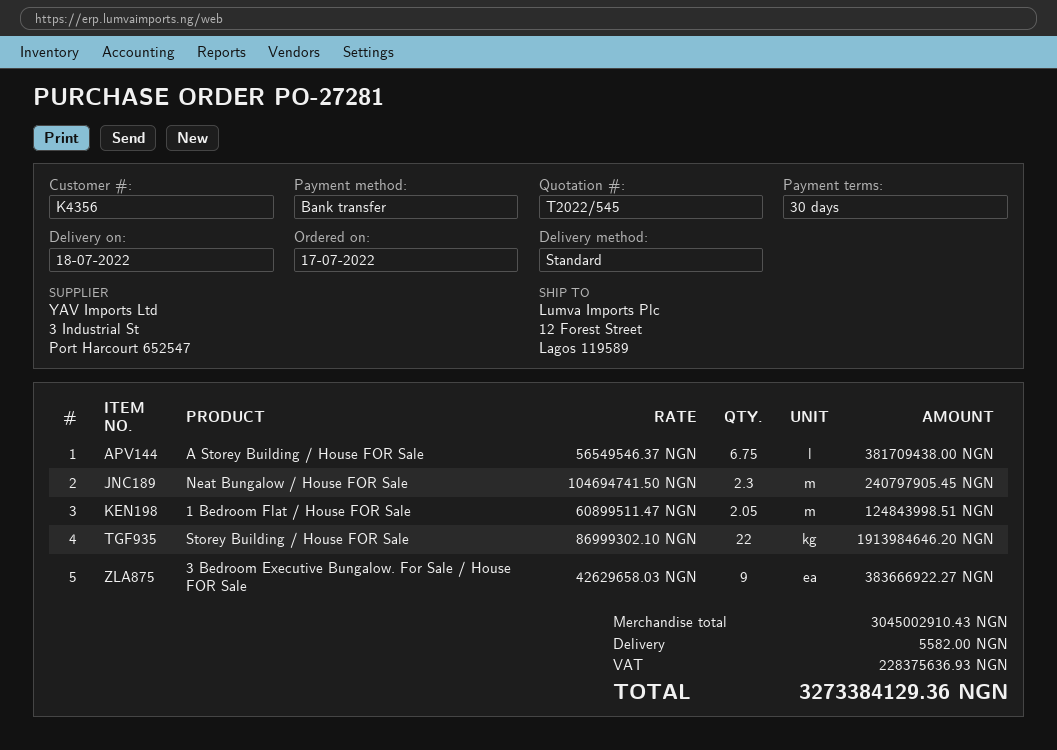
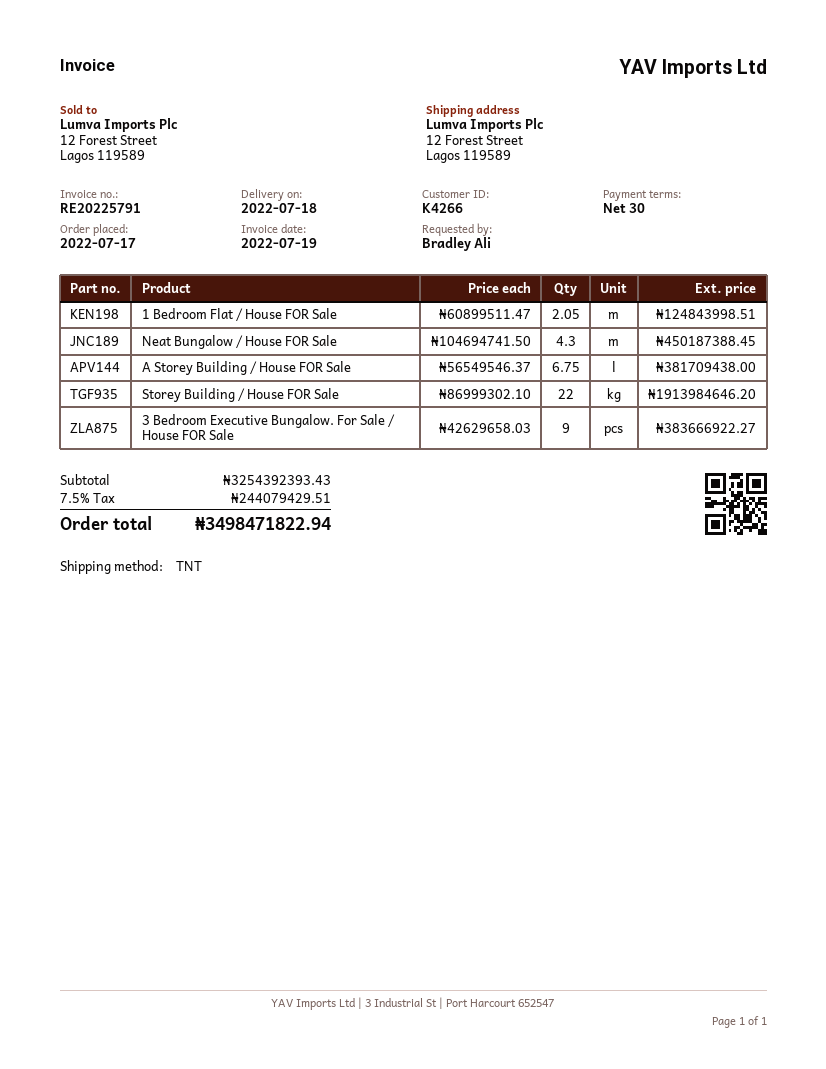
customer number: K4356 -> K4266
shipping method: standard -> TNT
Neat Bungalow / House FOR Sale: 2.3 x 104694741.50 = 240797905.45 -> 4.3 x 104694741.50 = 450187388.45
subtotal: 3045002910.43 -> 3254392393.43
shipping: 5582.00 -> none
tax: 228375636.93 -> 244079429.51
total: 3273384129.36 -> 3498471822.94

